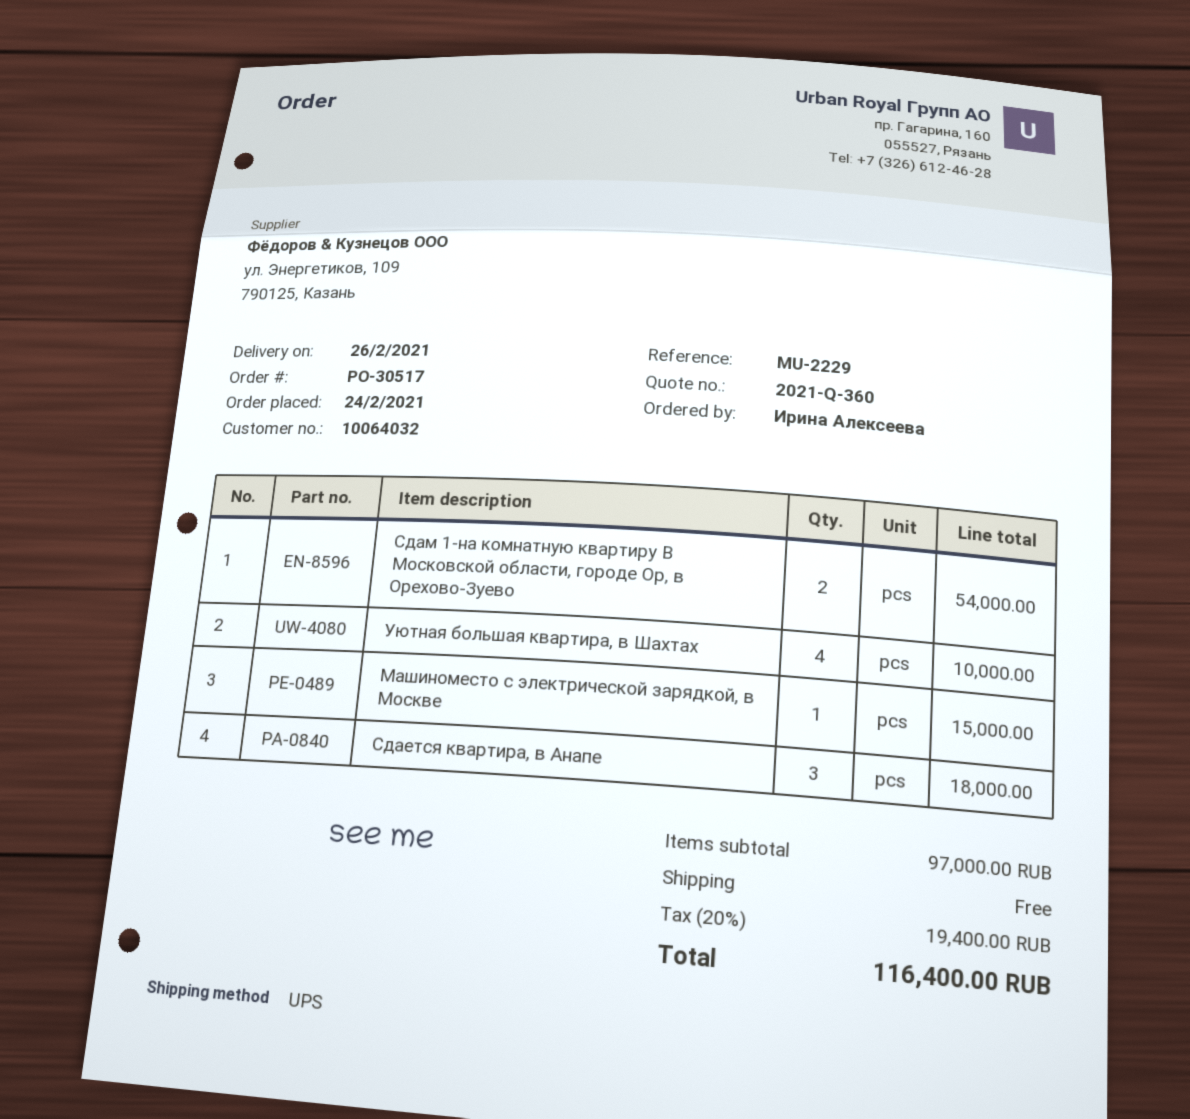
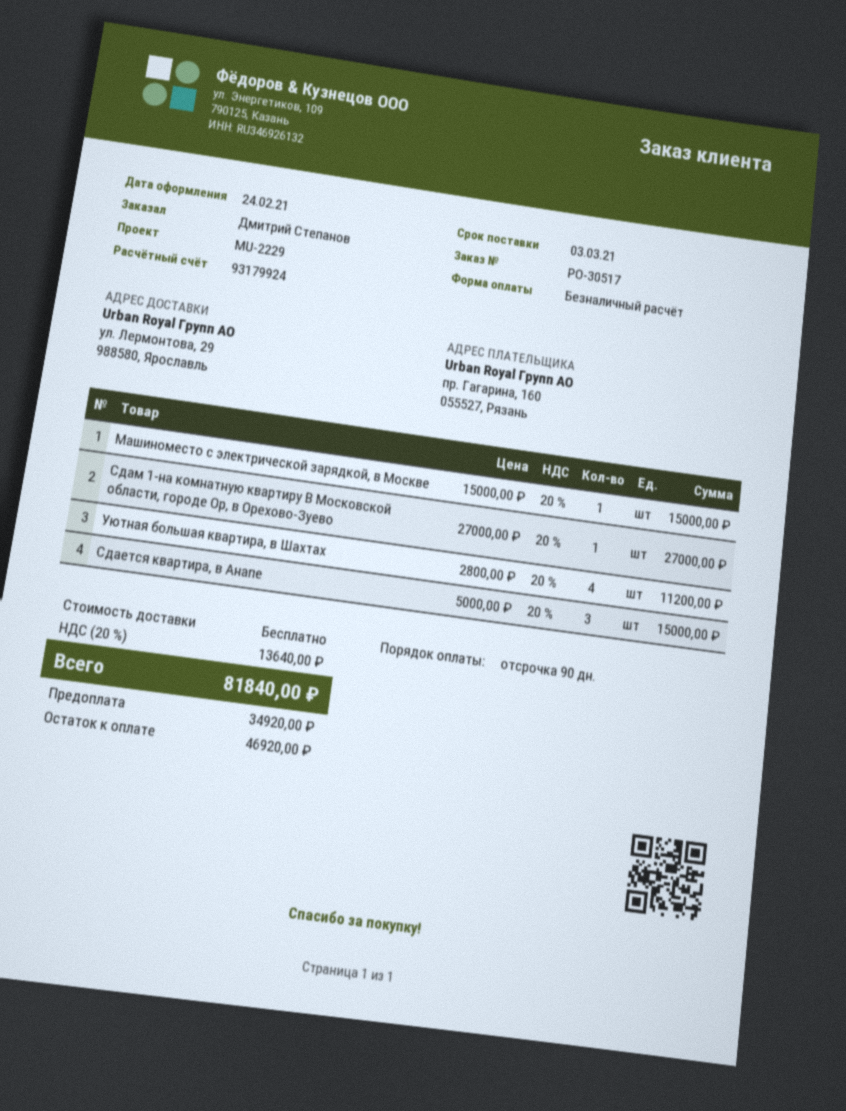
delivery date: 2021-02-26 -> 2021-03-03
ordered by: Ирина Алексеева -> Дмитрий Степанов
Сдам 1-на комнатную квартиру В Московской области, городе Ор, в Орехово-Зуево: 2 for 54000.00 -> 1 for 27000.00
Уютная большая квартира, в Шахтах: 4 for 10000.00 -> 4 for 11200.00
Сдается квартира, в Анапе: 3 for 18000.00 -> 3 for 15000.00
tax: 20% = 19400.00 -> 20% = 13640.00
total: 116400.00 -> 81840.00

